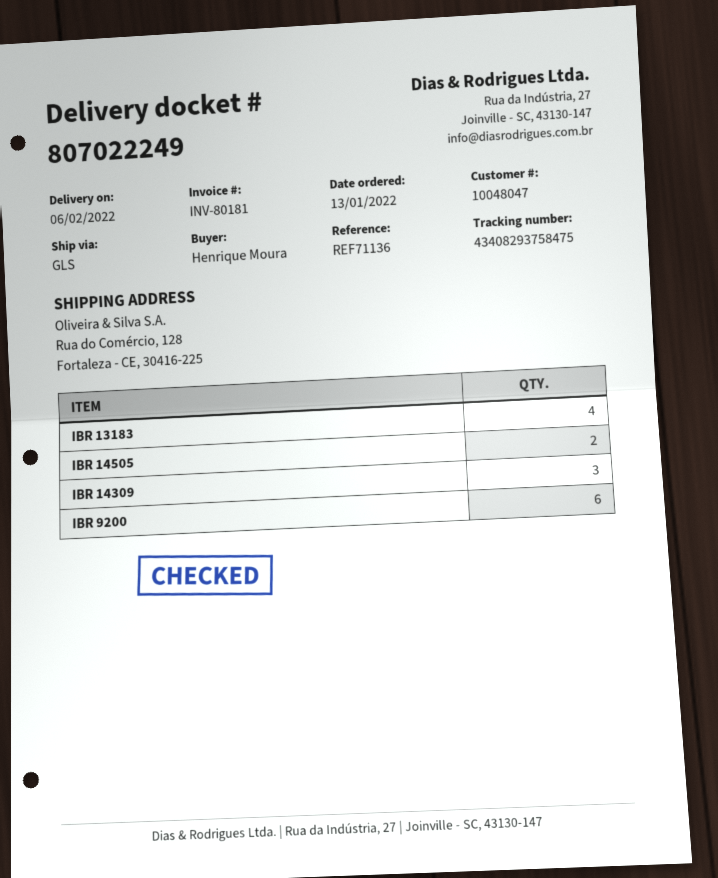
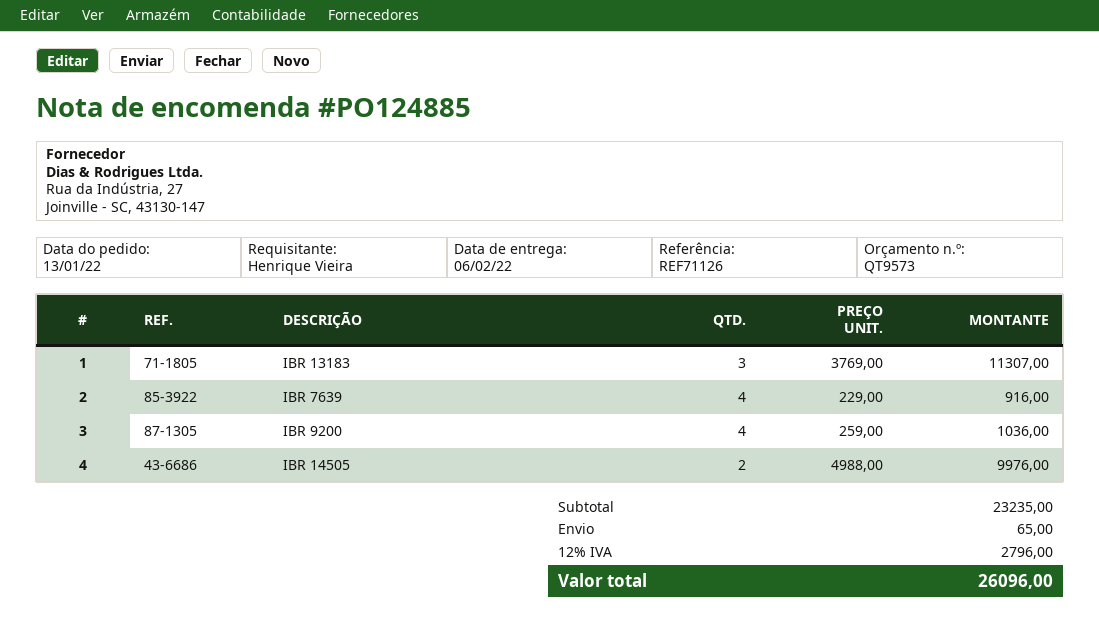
reference: REF71136 -> REF71126
ordered by: Henrique Moura -> Henrique Vieira
IBR 13183: 4 -> 3
IBR 14309: 3 -> none
IBR 9200: 6 -> 4
IBR 7639: none -> 4

